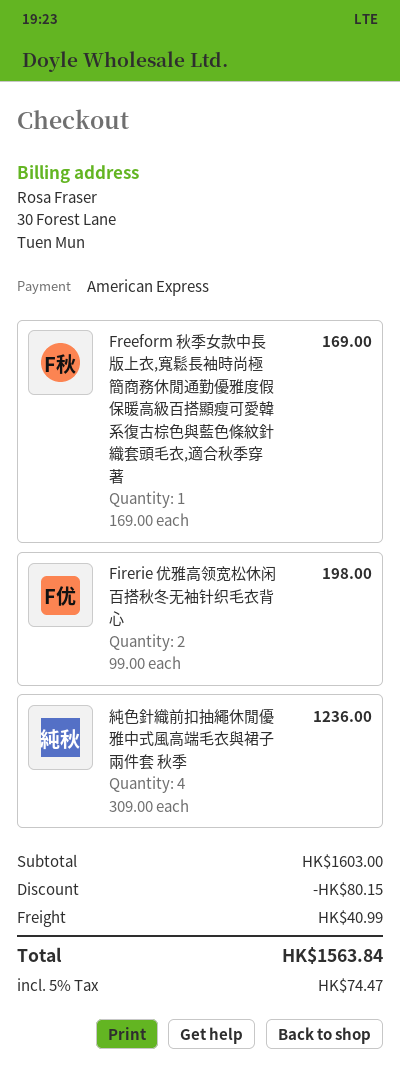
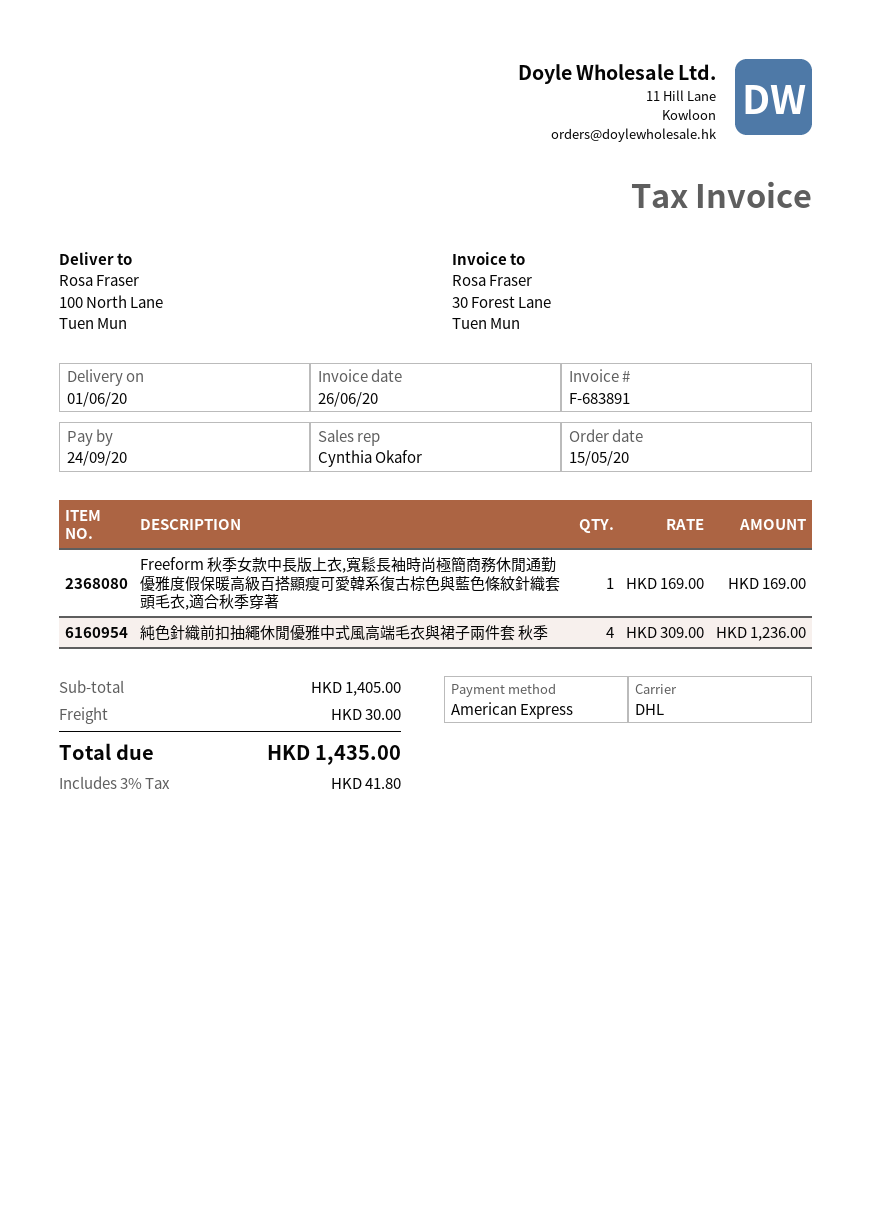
Firerie 优雅高领宽松休闲百搭秋冬无袖针织毛衣背心: 2 x 99.00 = 198.00 -> none
subtotal: 1603.00 -> 1405.00
discount: 80.15 -> none
shipping: 40.99 -> 30.00
tax: 5% = 74.47 -> 3% = 41.80
total: 1563.84 -> 1435.00

